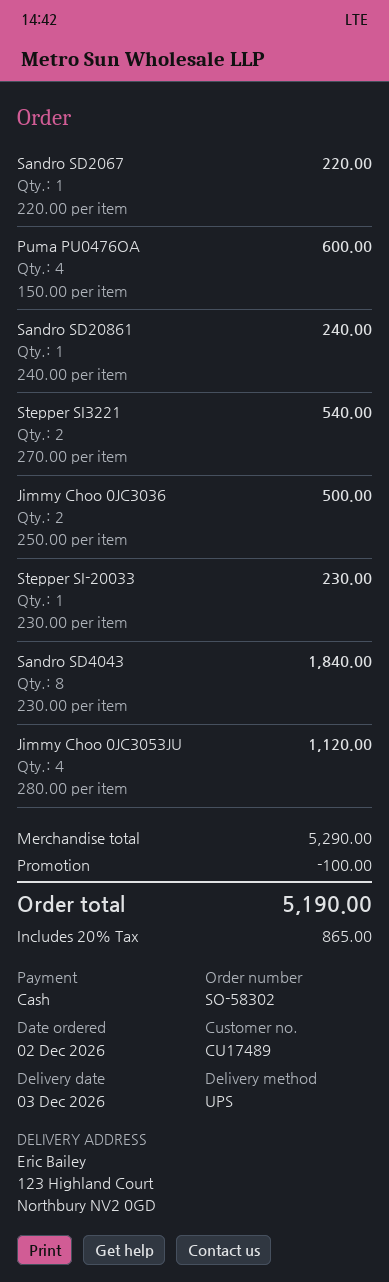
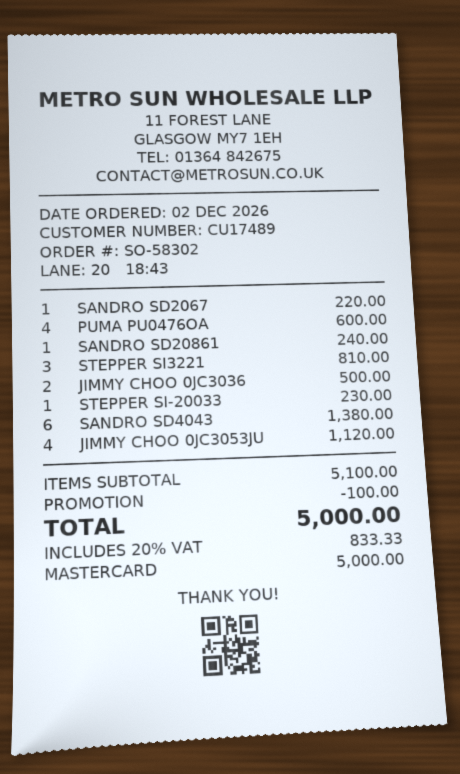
payment method: cash -> Mastercard
Stepper SI3221: 2 for 540.00 -> 3 for 810.00
Sandro SD4043: 8 for 1840.00 -> 6 for 1380.00
subtotal: 5290.00 -> 5100.00
tax: 20% = 865.00 -> 20% = 833.33
total: 5190.00 -> 5000.00

